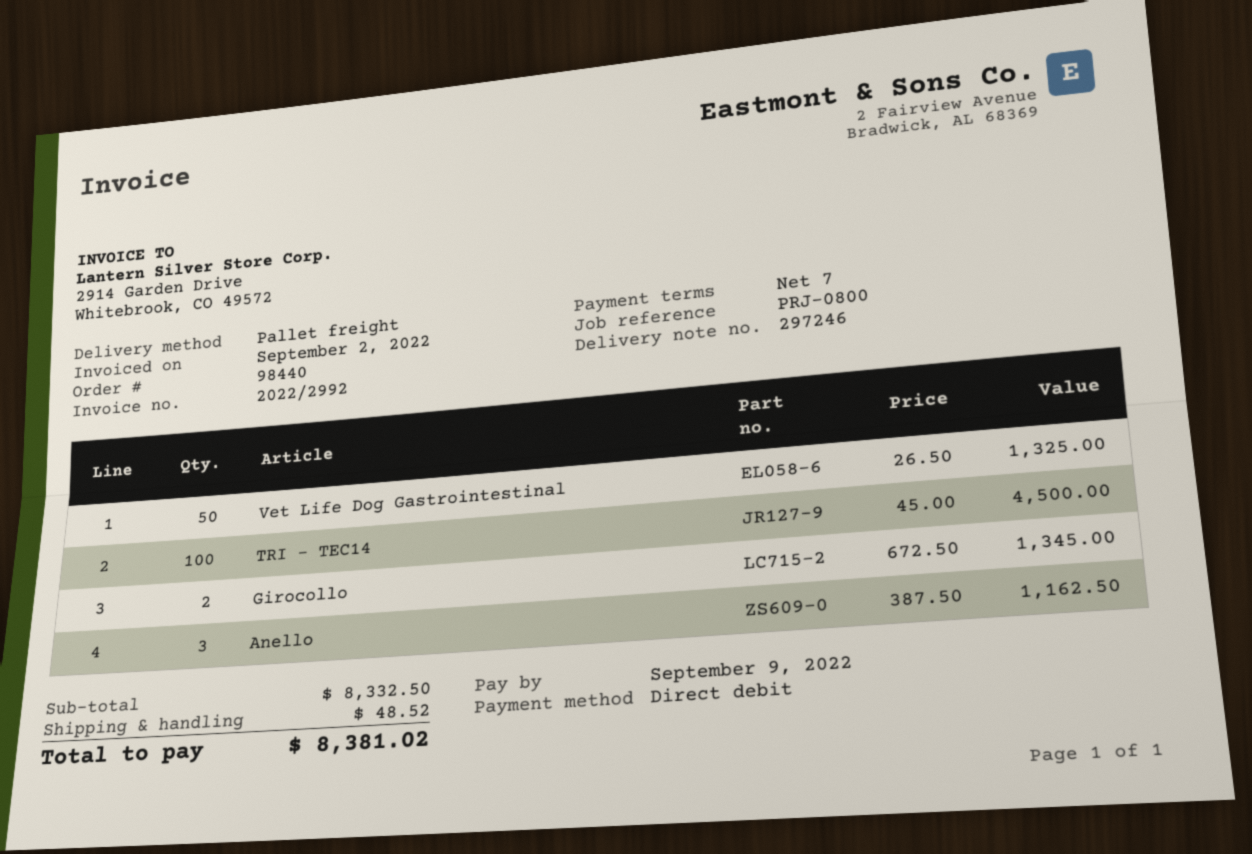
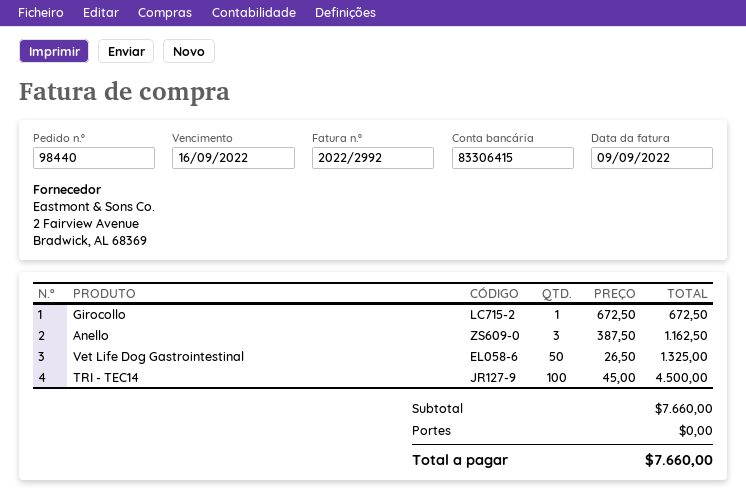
invoice date: 2022-09-02 -> 2022-09-09
due date: 2022-09-09 -> 2022-09-16
Girocollo: 2 x 672.50 = 1345.00 -> 1 x 672.50 = 672.50
subtotal: 8332.50 -> 7660.00
shipping: 48.52 -> 0.00
total: 8381.02 -> 7660.00

